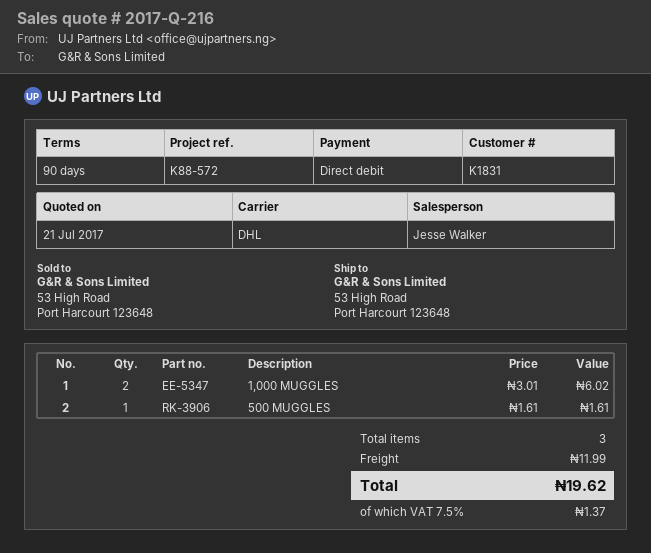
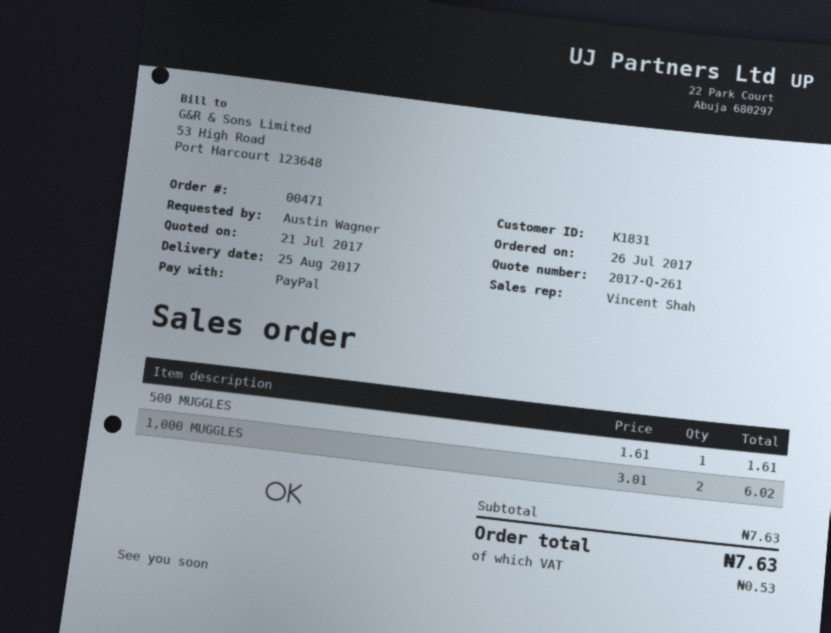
quote number: 2017-Q-216 -> 2017-Q-261
sales rep: Jesse Walker -> Vincent Shah
payment method: direct debit -> PayPal
shipping: 11.99 -> none
tax: 1.37 -> 0.53
total: 19.62 -> 7.63

